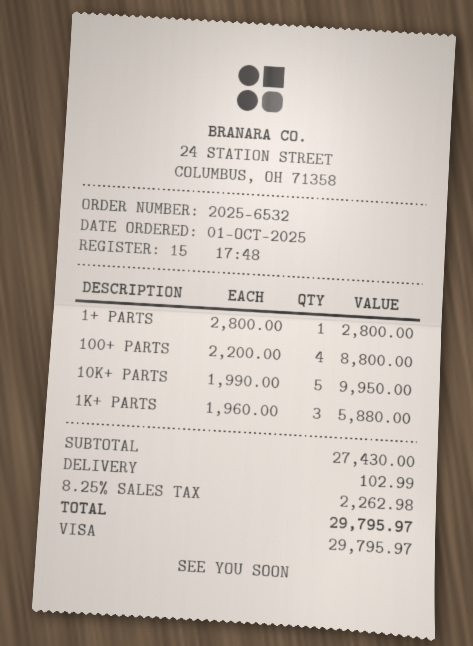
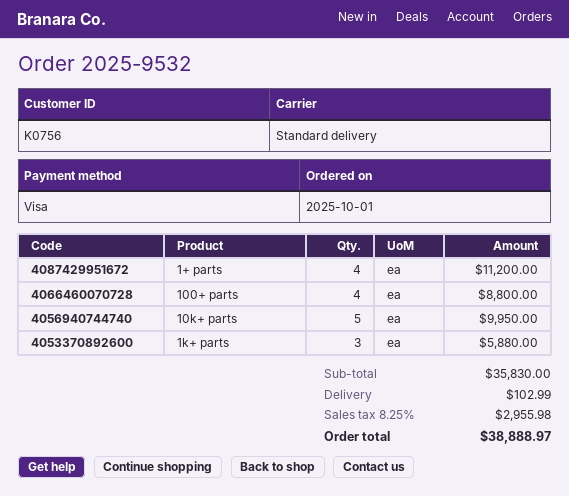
order number: 2025-6532 -> 2025-9532
1+ PARTS: 1 for 2800.00 -> 4 for 11200.00
subtotal: 27430.00 -> 35830.00
tax: 8.25% = 2262.98 -> 8.25% = 2955.98
total: 29795.97 -> 38888.97

